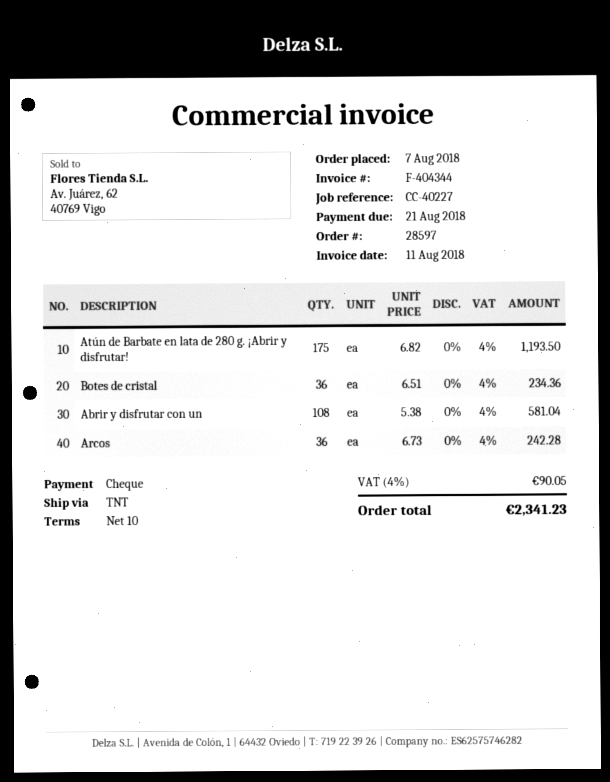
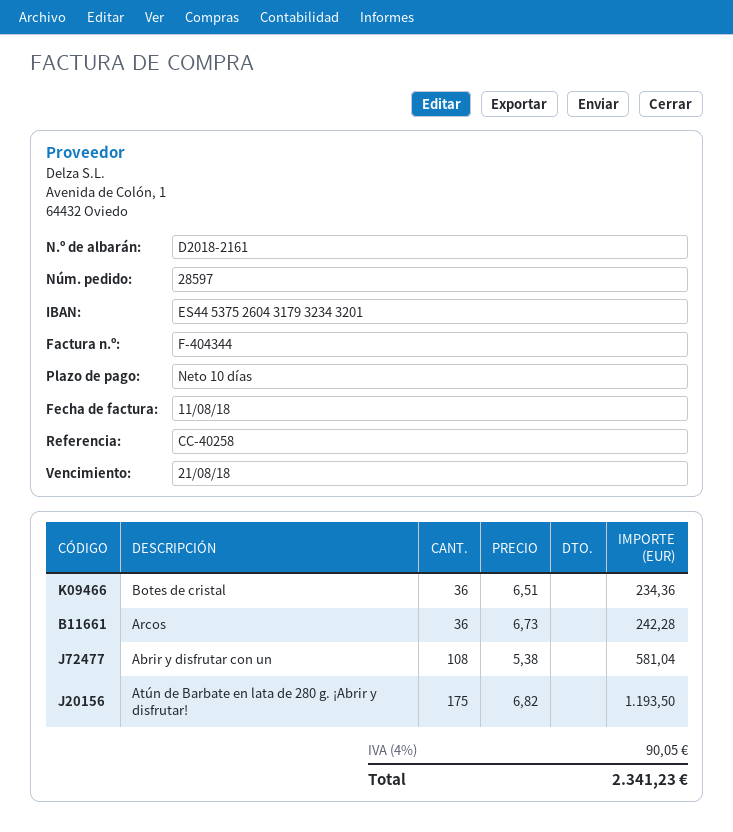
reference: CC-40227 -> CC-40258

